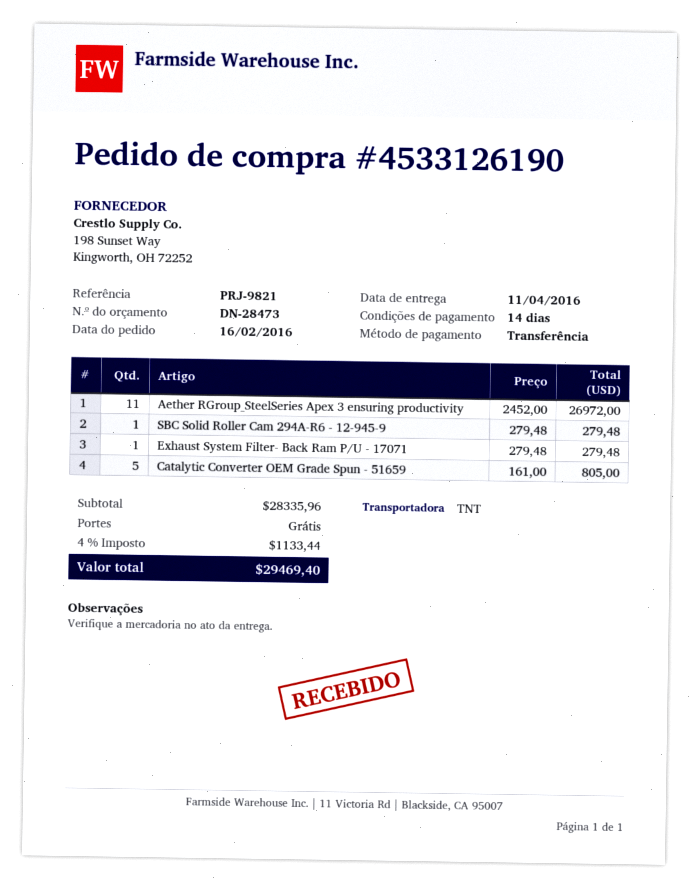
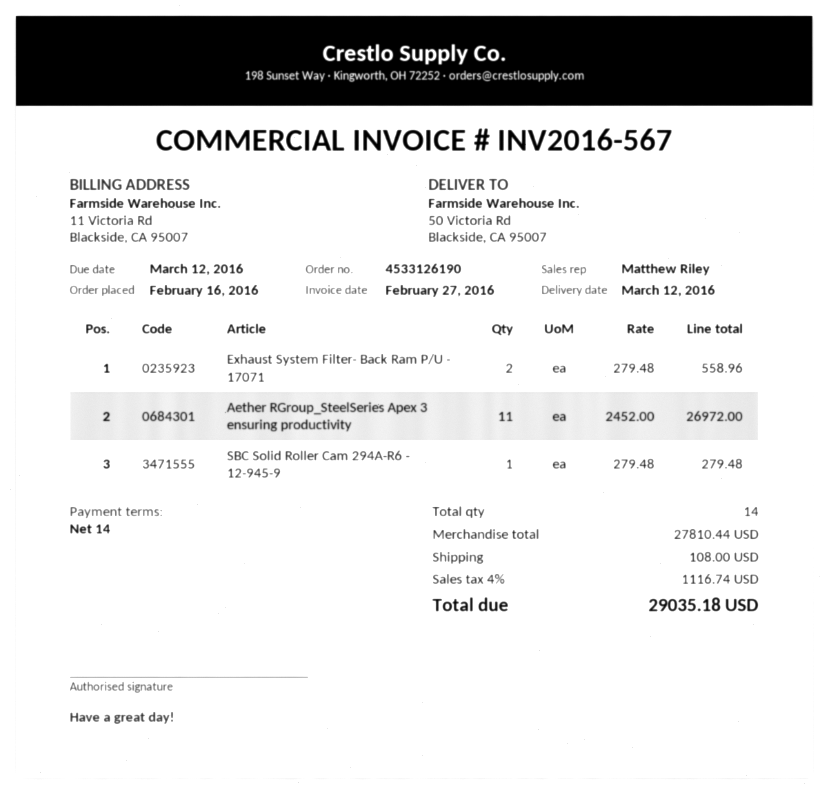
delivery date: 2016-04-11 -> 2016-03-12
Exhaust System Filter- Back Ram P/U - 17071: 1 x 279.48 = 279.48 -> 2 x 279.48 = 558.96
Catalytic Converter OEM Grade Spun - 51659: 5 x 161.00 = 805.00 -> none
subtotal: 28335.96 -> 27810.44
shipping: 0.00 -> 108.00
tax: 4% = 1133.44 -> 4% = 1116.74
total: 29469.40 -> 29035.18

